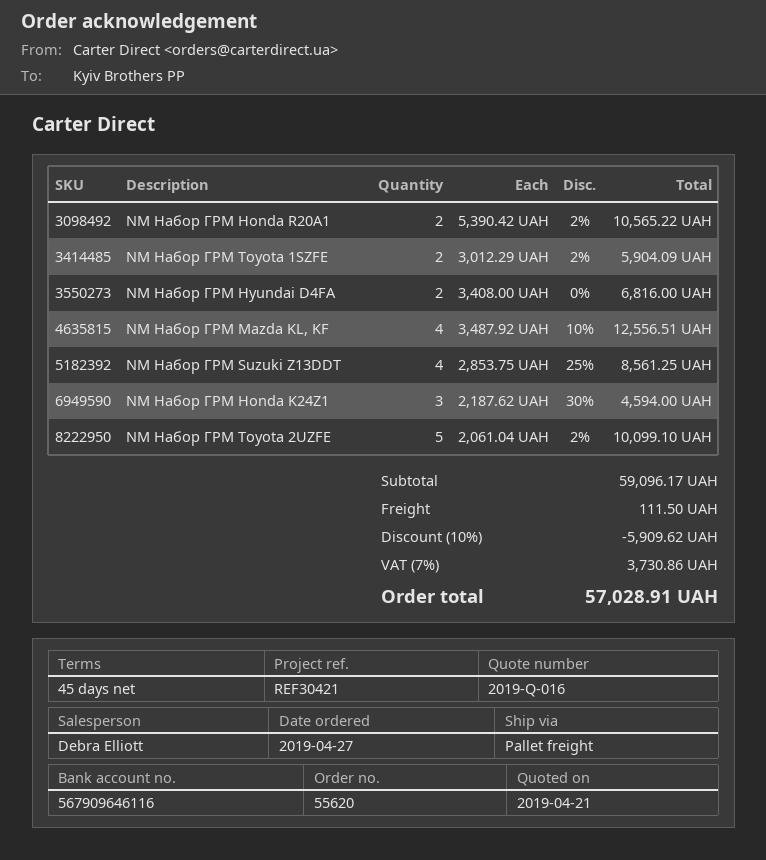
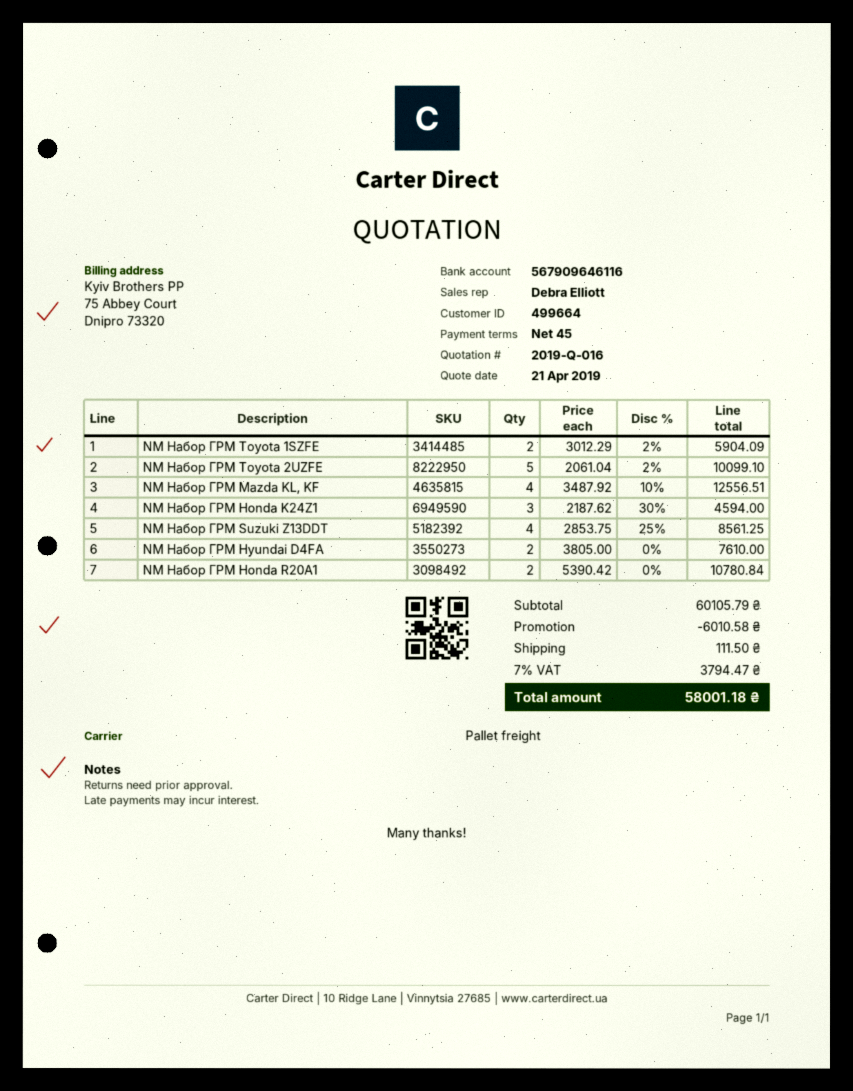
NM Набор ГРМ Honda R20A1: 2 x 5390.42 - 2% = 10565.22 -> 2 x 5390.42 = 10780.84
NM Набор ГРМ Hyundai D4FA: 2 x 3408.00 = 6816.00 -> 2 x 3805.00 = 7610.00
subtotal: 59096.17 -> 60105.79
discount: 5909.62 -> 6010.58
tax: 7% = 3730.86 -> 7% = 3794.47
total: 57028.91 -> 58001.18

